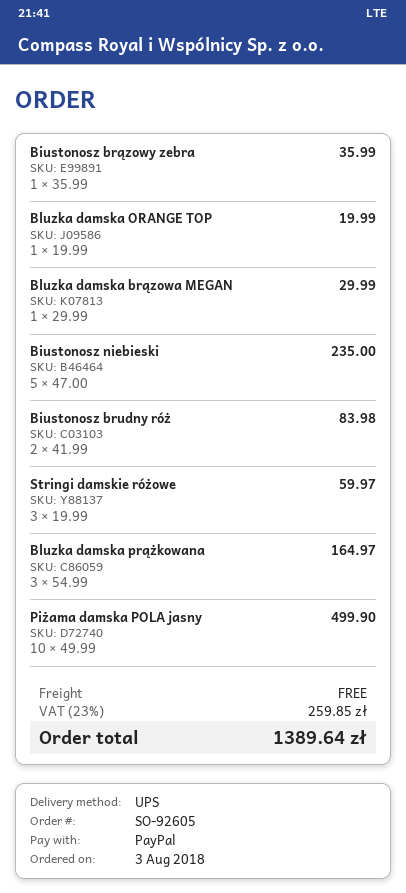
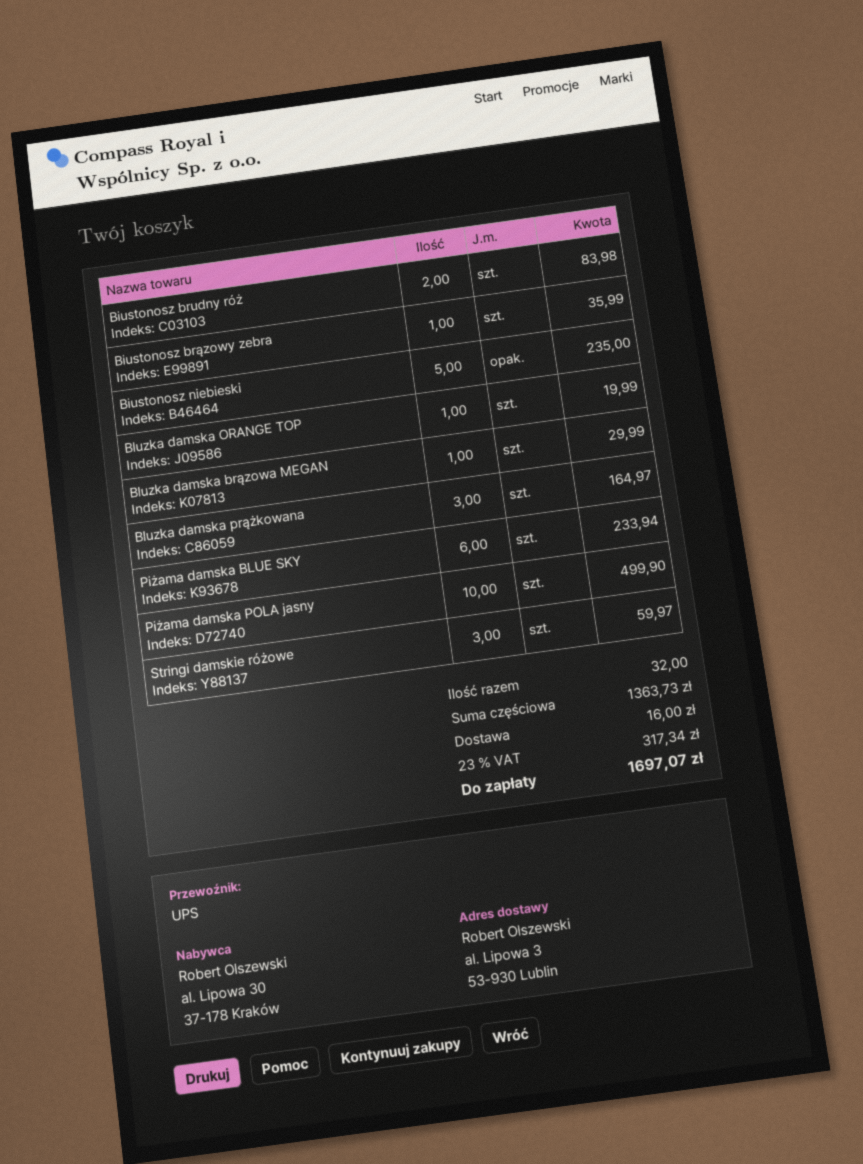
Piżama damska BLUE SKY: none -> 6 for 233.94
shipping: 0.00 -> 16.00
tax: 23% = 259.85 -> 23% = 317.34
total: 1389.64 -> 1697.07

